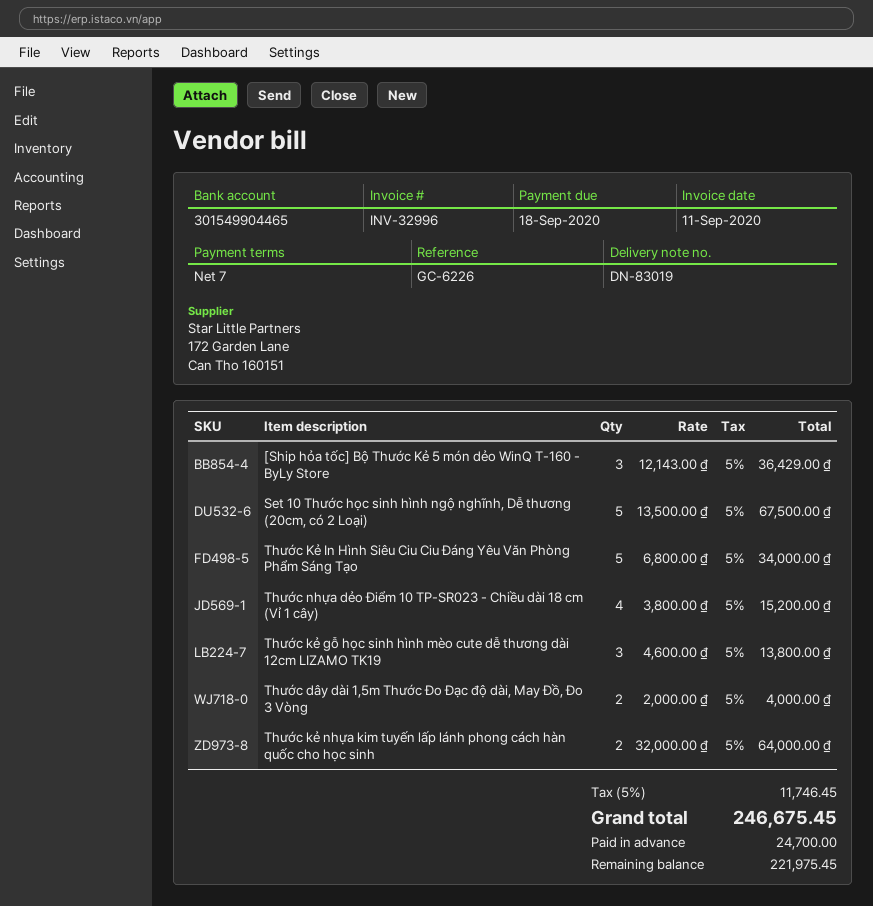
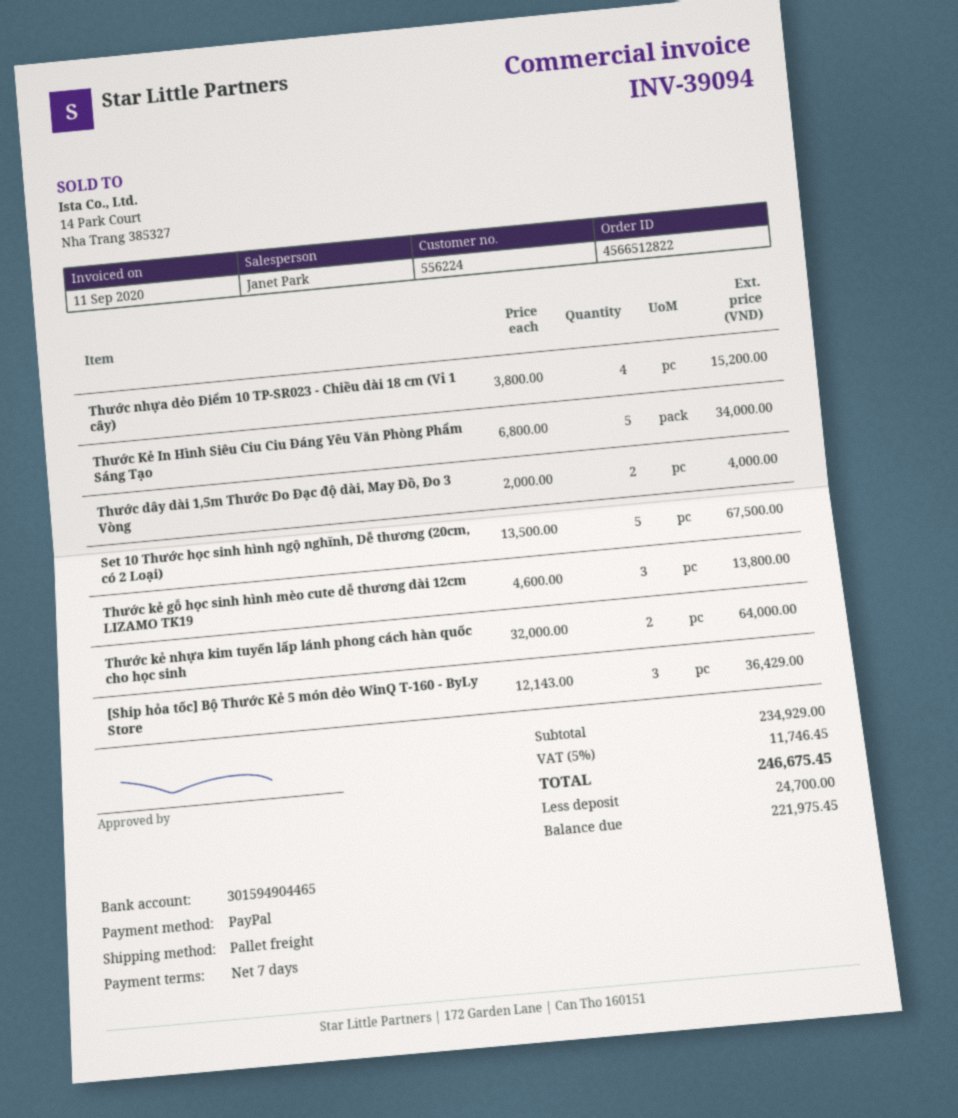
invoice number: INV-32996 -> INV-39094
bank account: 301549904465 -> 301594904465

